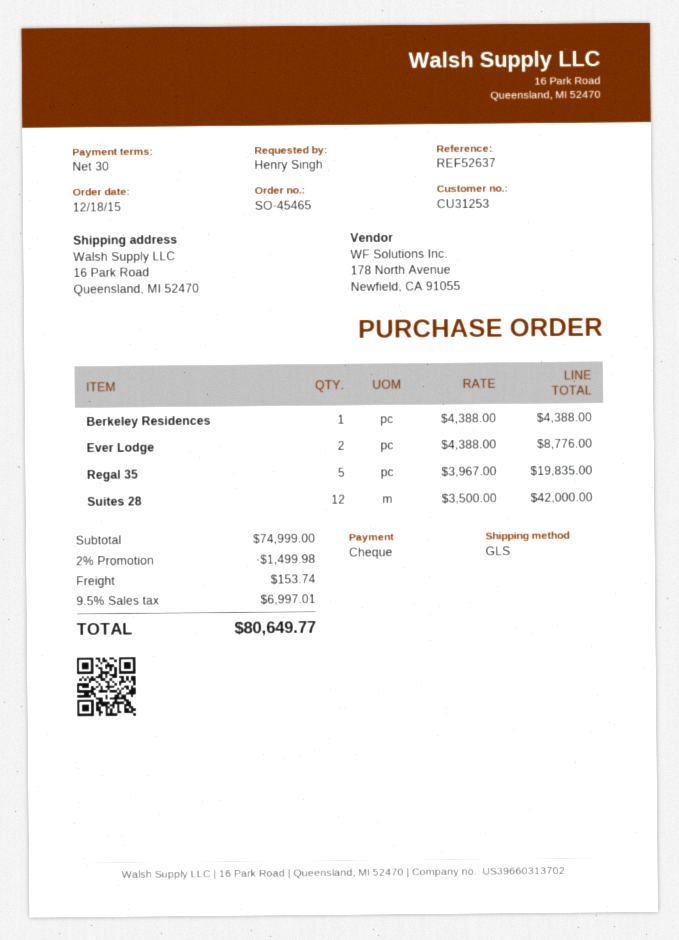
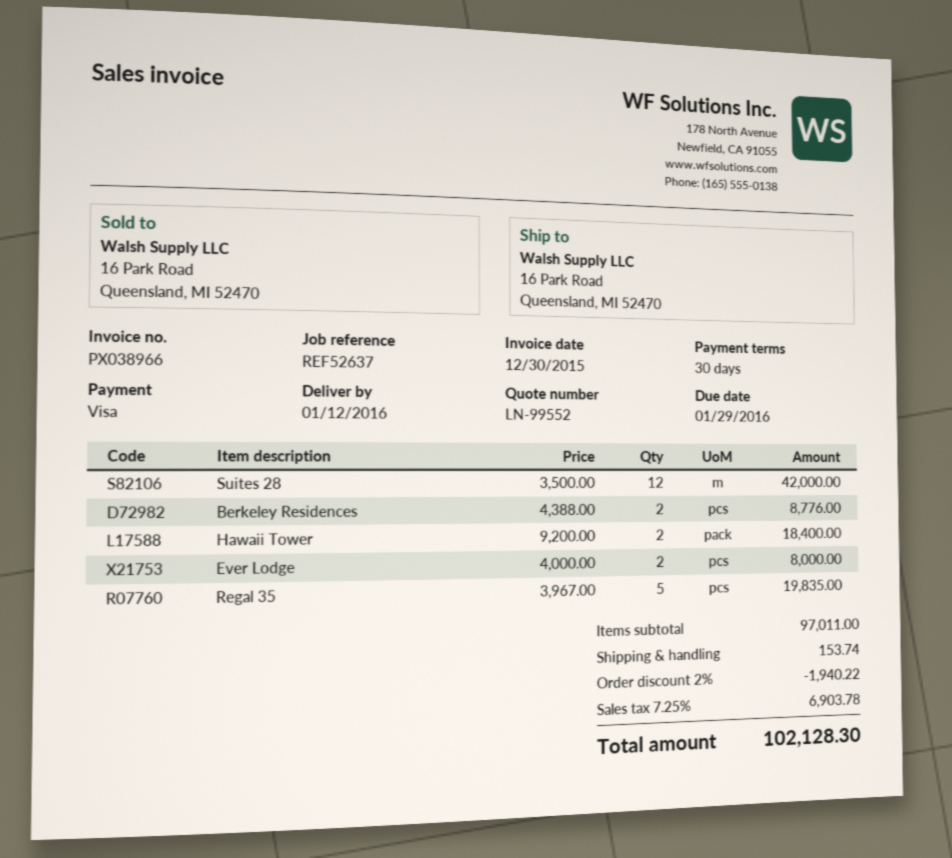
payment method: cheque -> Visa
Berkeley Residences: 1 x 4388.00 = 4388.00 -> 2 x 4388.00 = 8776.00
Ever Lodge: 2 x 4388.00 = 8776.00 -> 2 x 4000.00 = 8000.00
Hawaii Tower: none -> 2 x 9200.00 = 18400.00
subtotal: 74999.00 -> 97011.00
discount: 2% = 1499.98 -> 2% = 1940.22
tax: 9.5% = 6997.01 -> 7.25% = 6903.78
total: 80649.77 -> 102128.30

